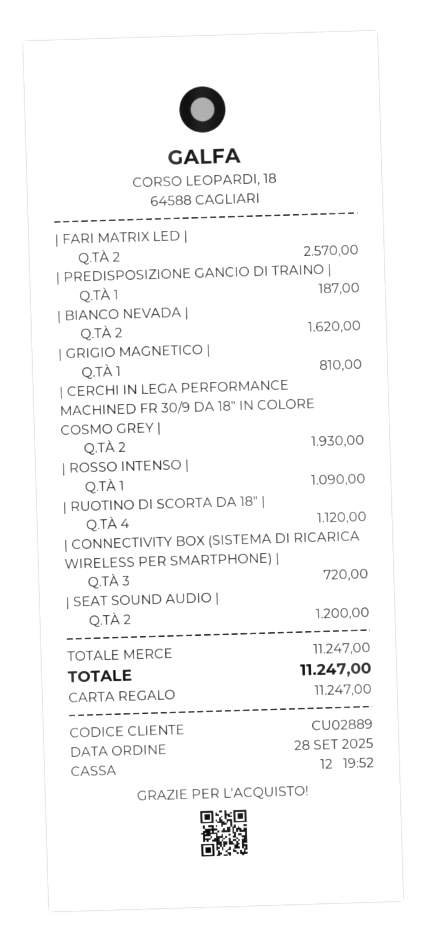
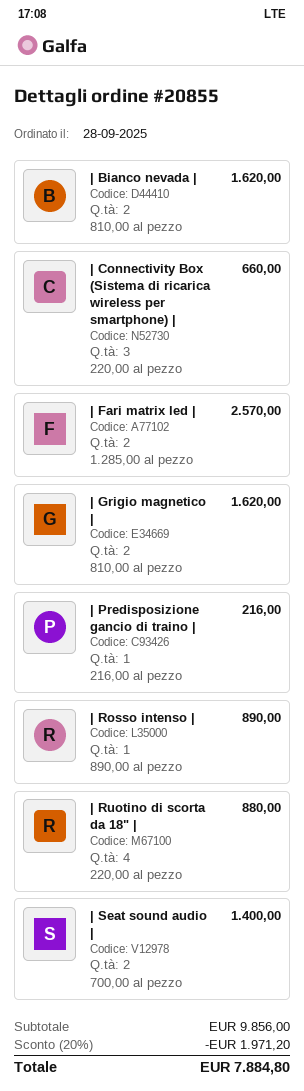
| PREDISPOSIZIONE GANCIO DI TRAINO |: 1 for 187.00 -> 1 for 216.00
| GRIGIO MAGNETICO |: 1 for 810.00 -> 2 for 1620.00
| CERCHI IN LEGA PERFORMANCE MACHINED FR 30/9 DA 18" IN COLORE COSMO GREY |: 2 for 1930.00 -> none
| ROSSO INTENSO |: 1 for 1090.00 -> 1 for 890.00
| RUOTINO DI SCORTA DA 18" |: 4 for 1120.00 -> 4 for 880.00
| CONNECTIVITY BOX (SISTEMA DI RICARICA WIRELESS PER SMARTPHONE) |: 3 for 720.00 -> 3 for 660.00
| SEAT SOUND AUDIO |: 2 for 1200.00 -> 2 for 1400.00
subtotal: 11247.00 -> 9856.00
discount: none -> 20% = 1971.20
total: 11247.00 -> 7884.80

